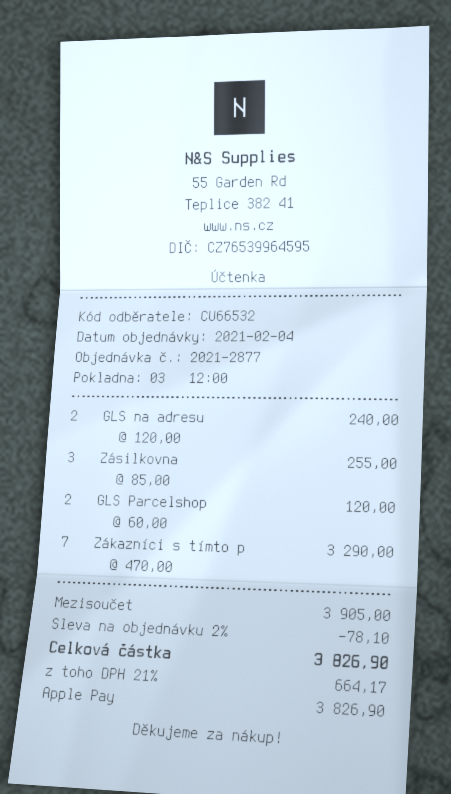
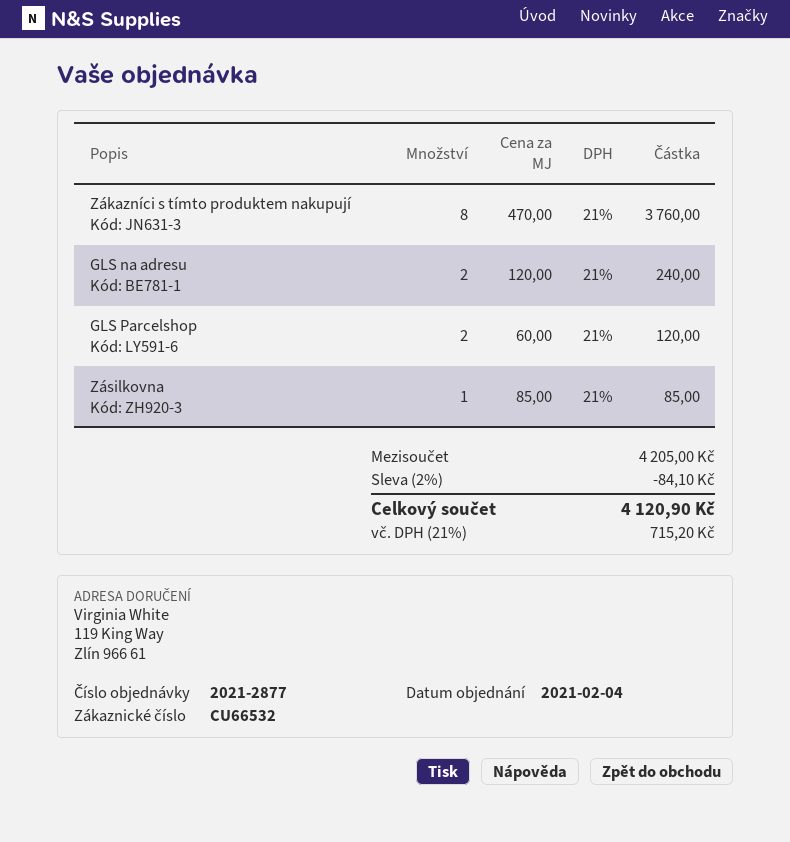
Zásilkovna: 3 x 85.00 = 255.00 -> 1 x 85.00 = 85.00
Zákazníci s tímto p: 7 x 470.00 = 3290.00 -> 8 x 470.00 = 3760.00
subtotal: 3905.00 -> 4205.00
discount: 2% = 78.10 -> 2% = 84.10
tax: 21% = 664.17 -> 21% = 715.20
total: 3826.90 -> 4120.90

